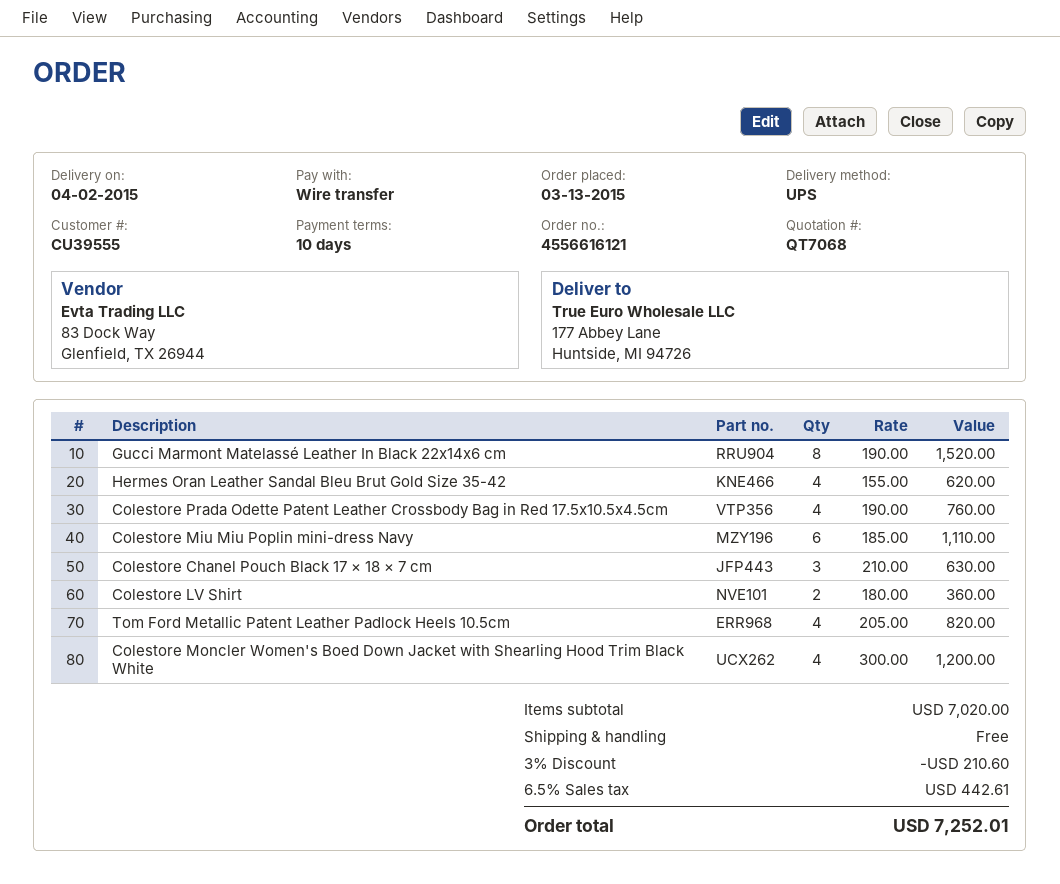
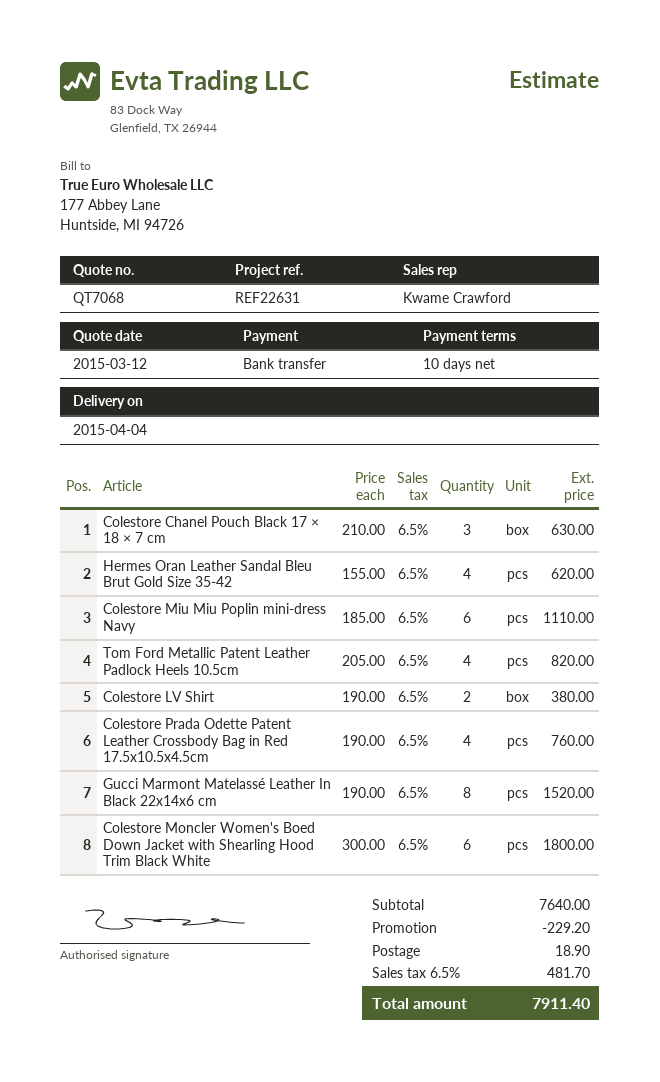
delivery date: 2015-04-02 -> 2015-04-04
Colestore LV Shirt: 2 x 180.00 = 360.00 -> 2 x 190.00 = 380.00
Colestore Moncler Women's Boed Down Jacket with Shearling Hood Trim Black White: 4 x 300.00 = 1200.00 -> 6 x 300.00 = 1800.00
subtotal: 7020.00 -> 7640.00
discount: 210.60 -> 229.20
shipping: 0.00 -> 18.90
tax: 6.5% = 442.61 -> 6.5% = 481.70
total: 7252.01 -> 7911.40

